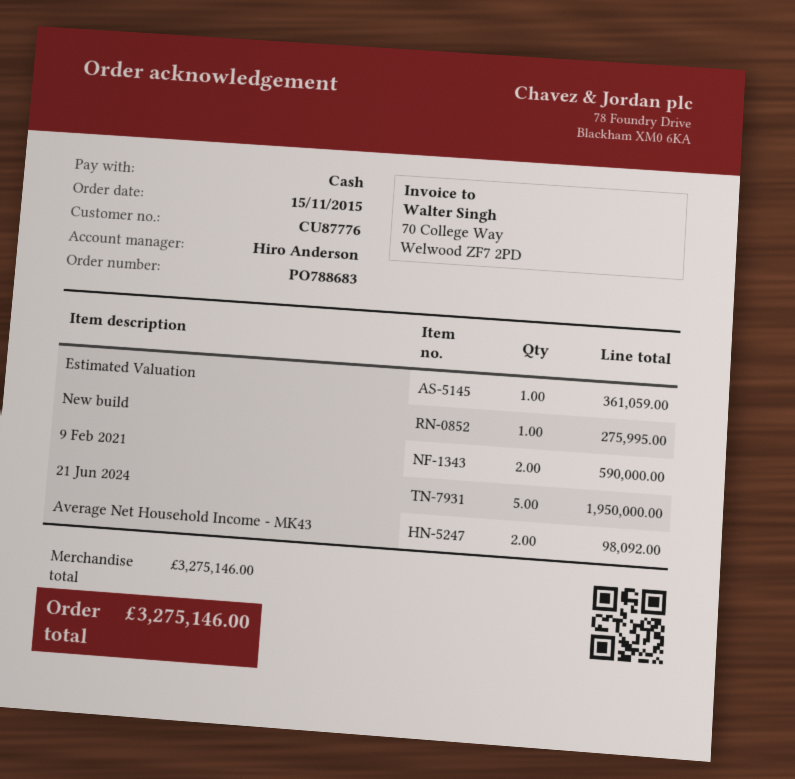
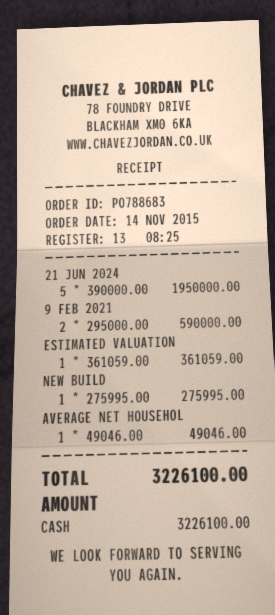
order date: 2015-11-15 -> 2015-11-14
Average Net Household Income - MK43: 2 for 98092.00 -> 1 for 49046.00
total: 3275146.00 -> 3226100.00

